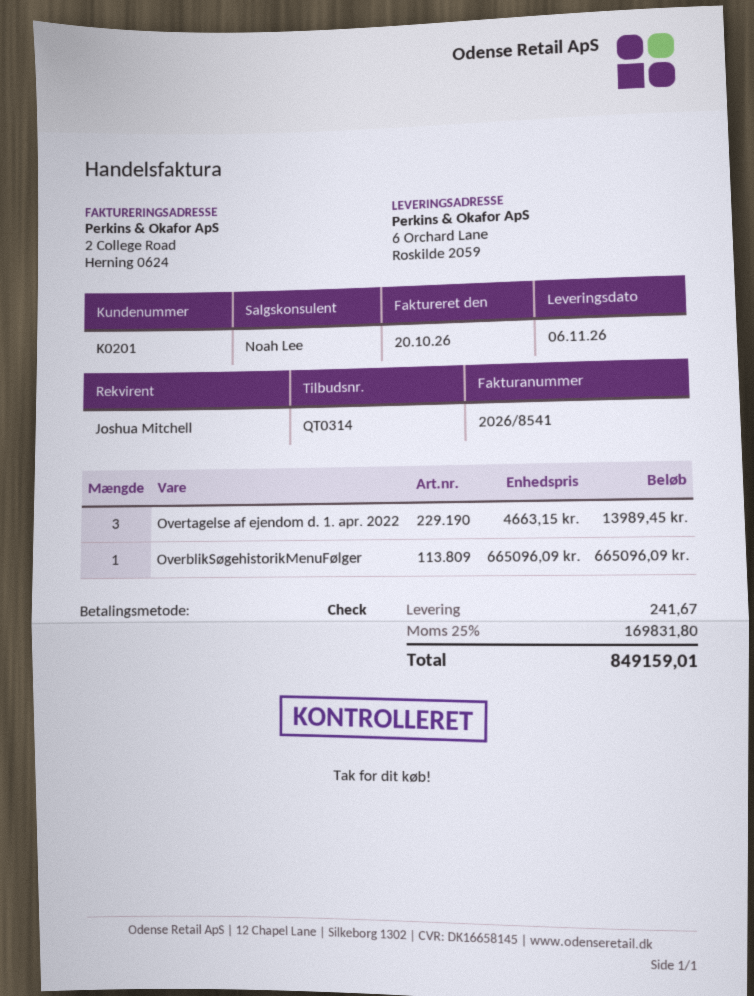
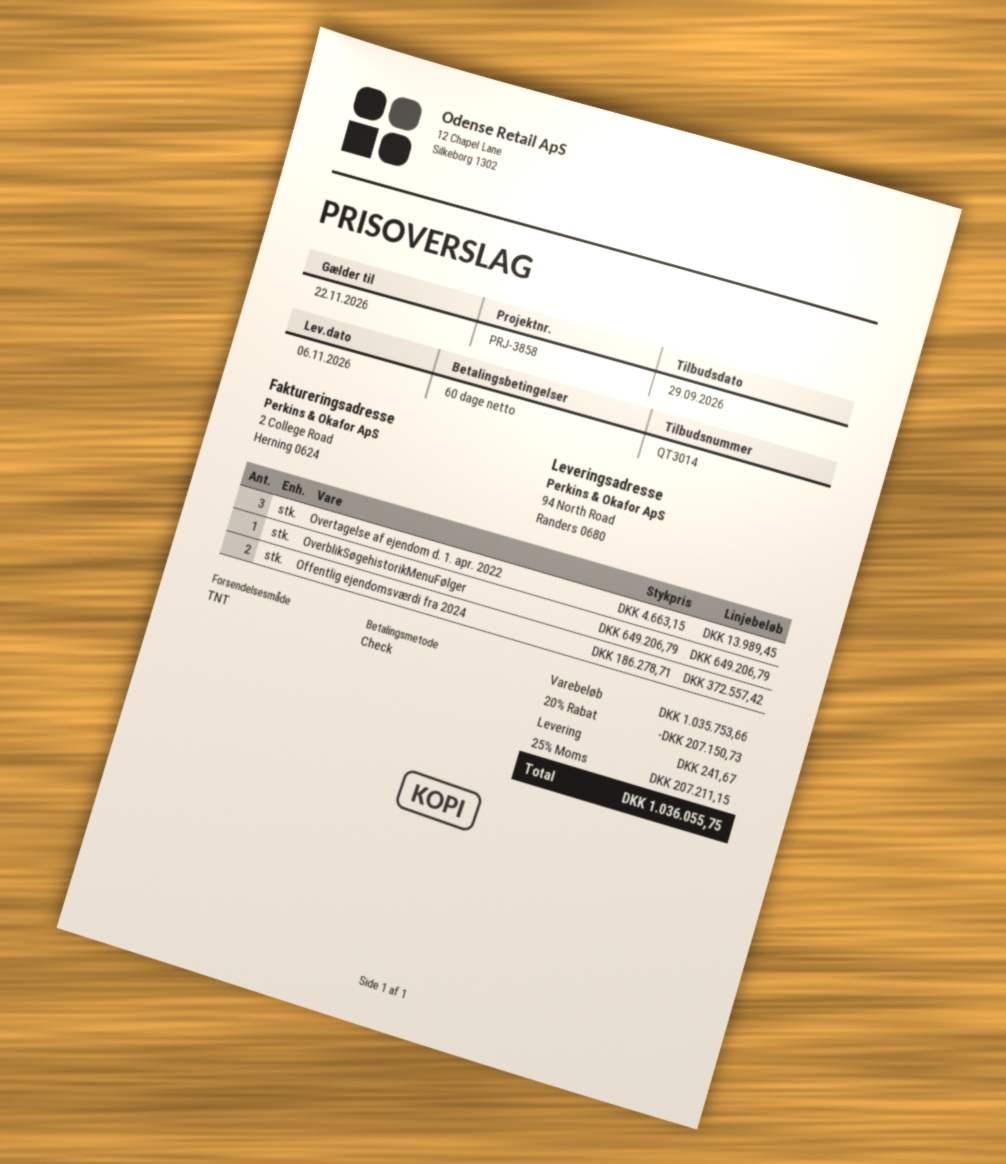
quote number: QT0314 -> QT3014
ship to: 6 Orchard Lane, Roskilde 2059 -> 94 North Road, Randers 0680
OverblikSøgehistorikMenuFølger: 1 x 665096.09 = 665096.09 -> 1 x 649206.79 = 649206.79
Offentlig ejendomsværdi fra 2024: none -> 2 x 186278.71 = 372557.42
discount: none -> 20% = 207150.73
tax: 25% = 169831.80 -> 25% = 207211.15
total: 849159.01 -> 1036055.75

